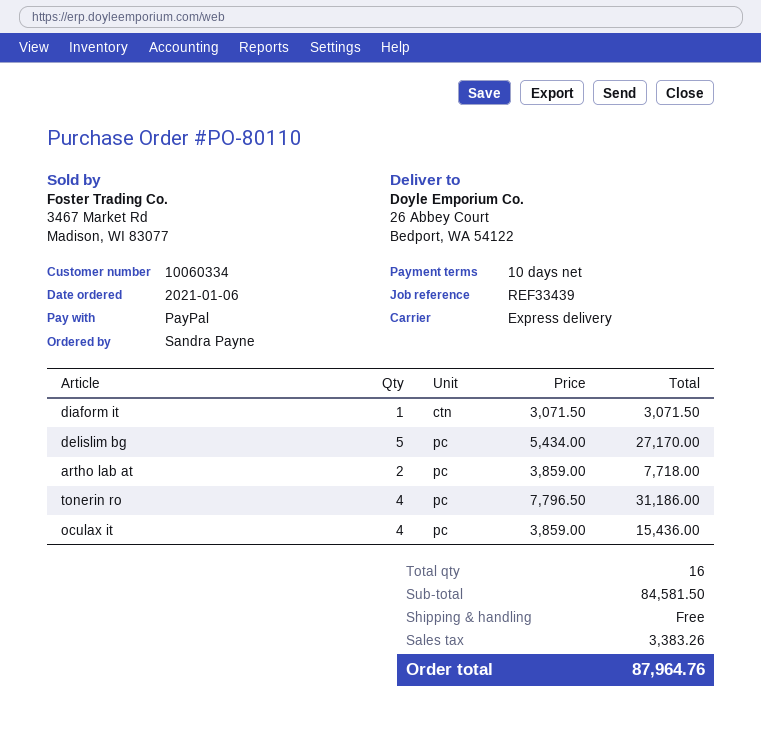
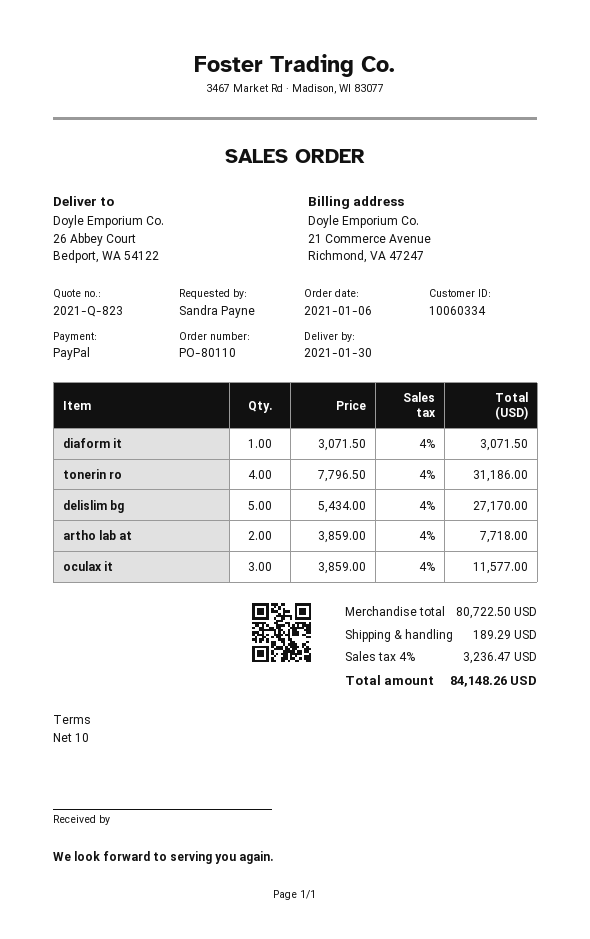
oculax it: 4 x 3859.00 = 15436.00 -> 3 x 3859.00 = 11577.00
subtotal: 84581.50 -> 80722.50
shipping: 0.00 -> 189.29
tax: 3383.26 -> 3236.47
total: 87964.76 -> 84148.26

